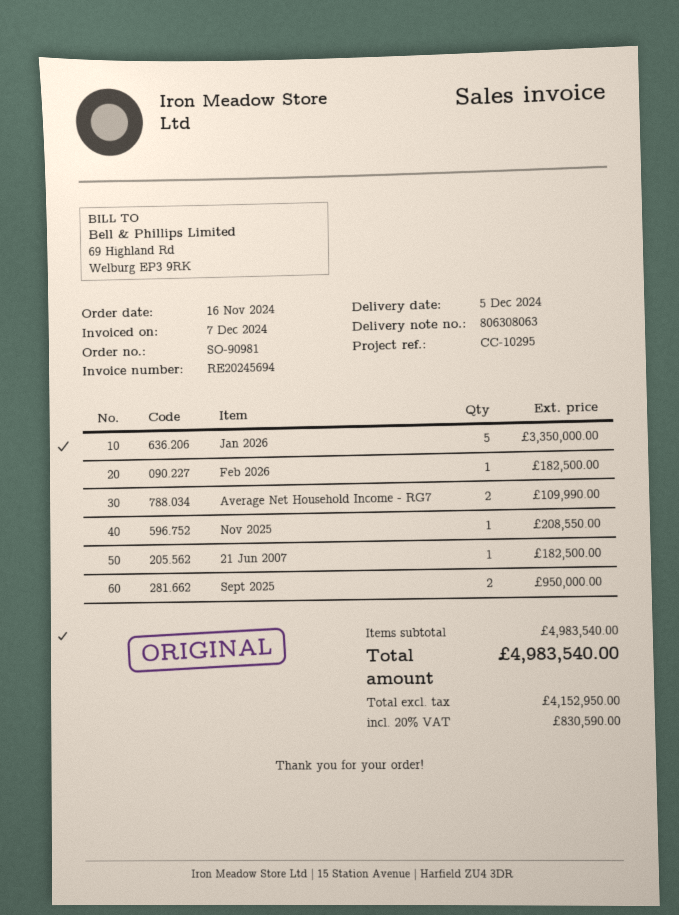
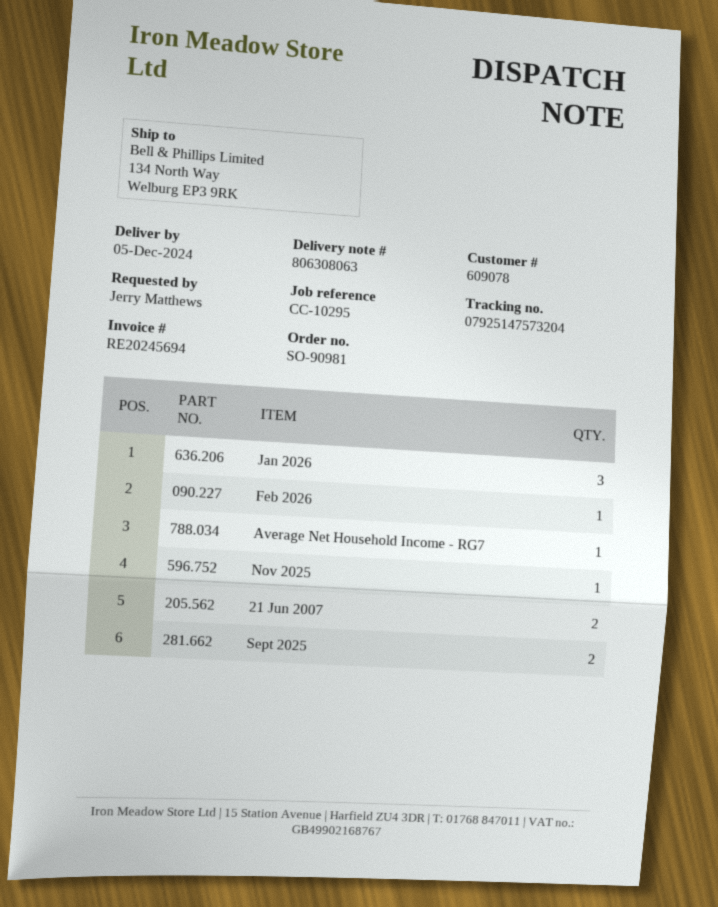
Jan 2026: 5 -> 3
Average Net Household Income - RG7: 2 -> 1
21 Jun 2007: 1 -> 2

